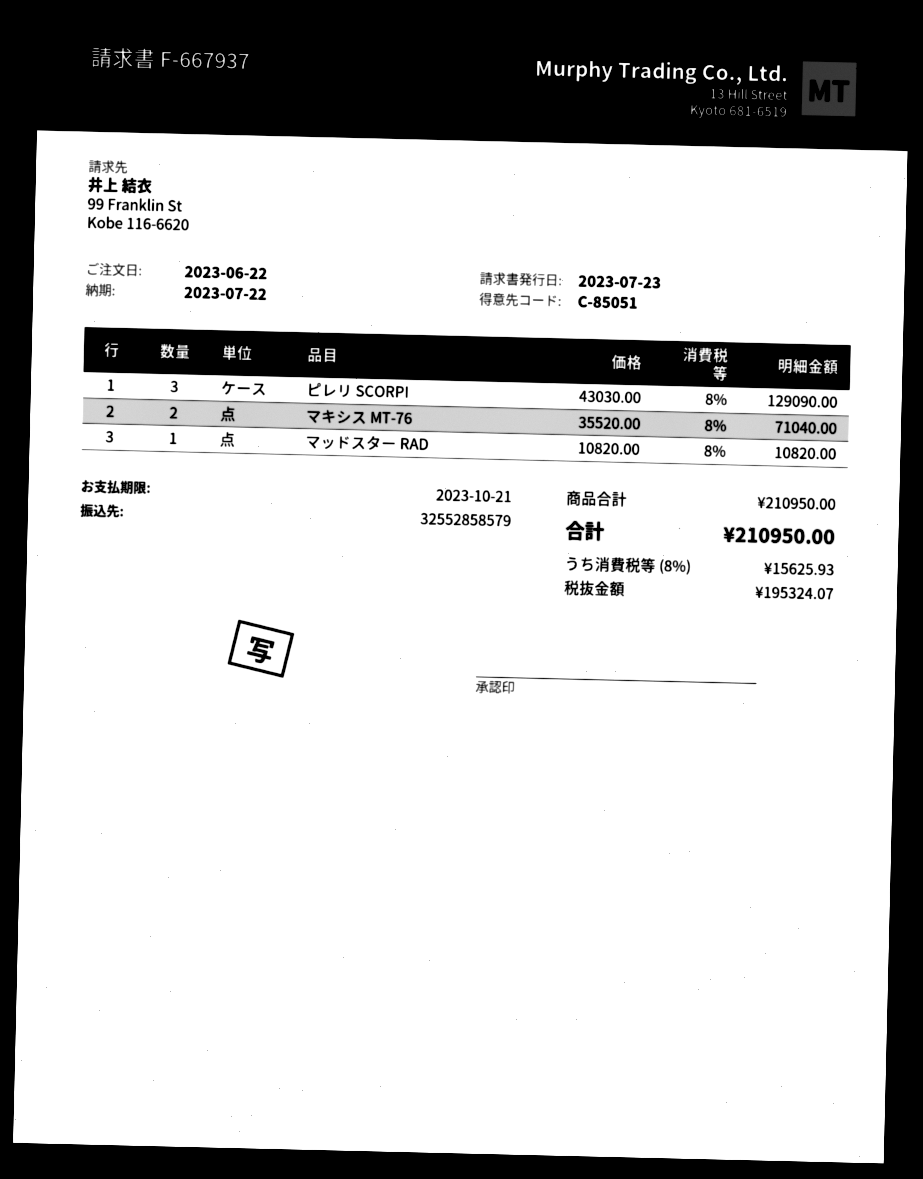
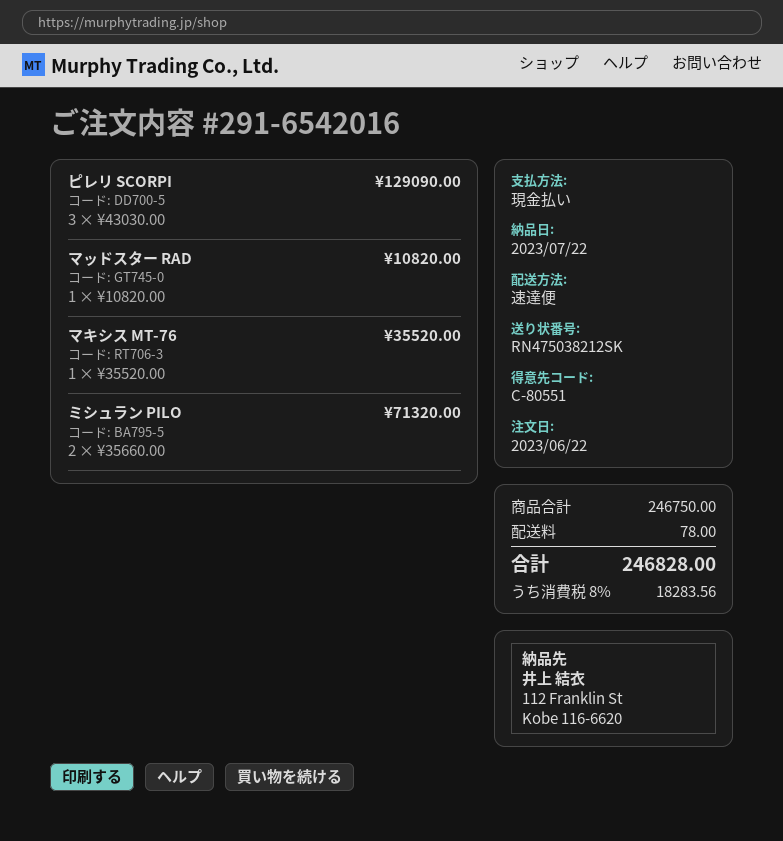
customer number: C-85051 -> C-80551
マキシス MT-76: 2 x 35520.00 = 71040.00 -> 1 x 35520.00 = 35520.00
ミシュラン PILO: none -> 2 x 35660.00 = 71320.00
subtotal: 210950.00 -> 246750.00
shipping: none -> 78.00
tax: 8% = 15625.93 -> 8% = 18283.56
total: 210950.00 -> 246828.00

